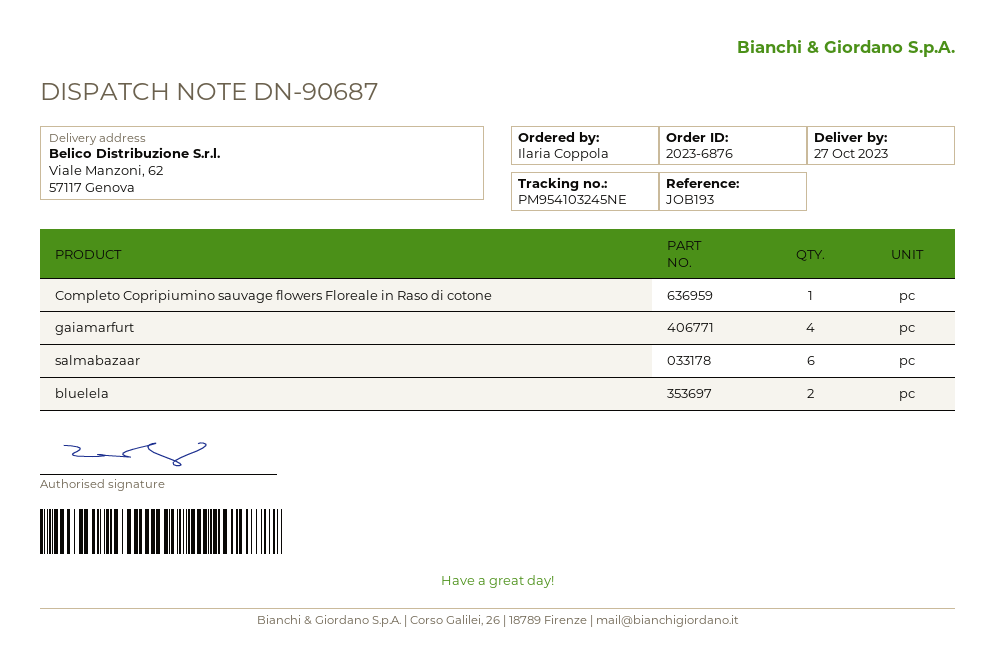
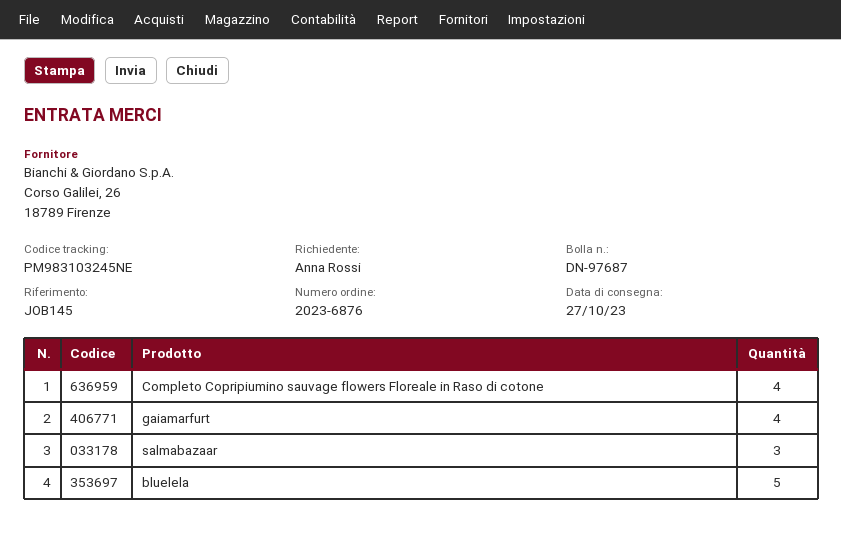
delivery note number: DN-90687 -> DN-97687
reference: JOB193 -> JOB145
ordered by: Ilaria Coppola -> Anna Rossi
tracking number: PM954103245NE -> PM983103245NE
Completo Copripiumino sauvage flowers Floreale in Raso di cotone: 1 -> 4
salmabazaar: 6 -> 3
bluelela: 2 -> 5

